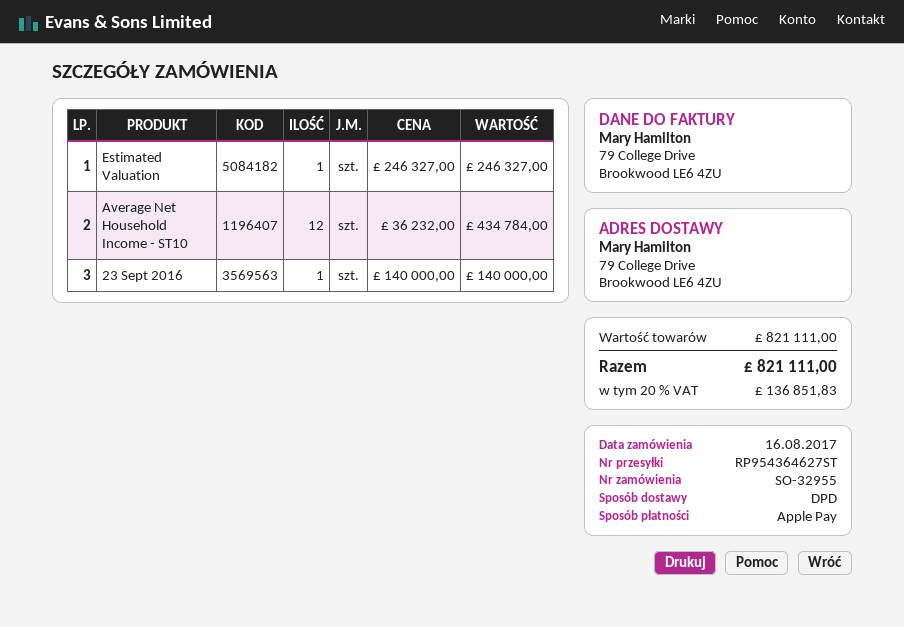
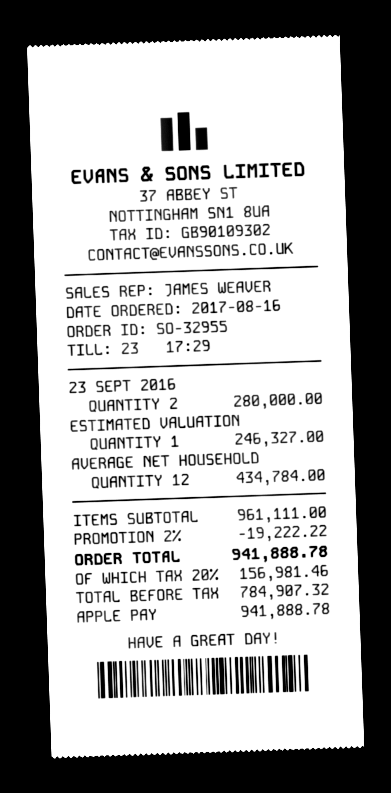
23 Sept 2016: 1 for 140000.00 -> 2 for 280000.00
subtotal: 821111.00 -> 961111.00
discount: none -> 2% = 19222.22
tax: 20% = 136851.83 -> 20% = 156981.46
total: 821111.00 -> 941888.78

